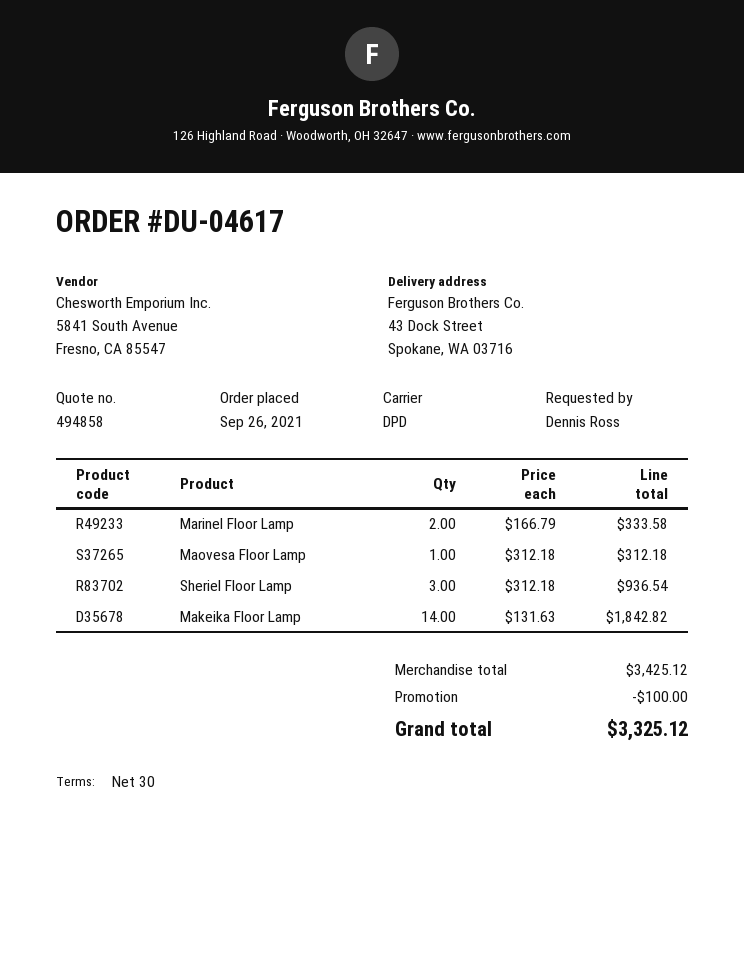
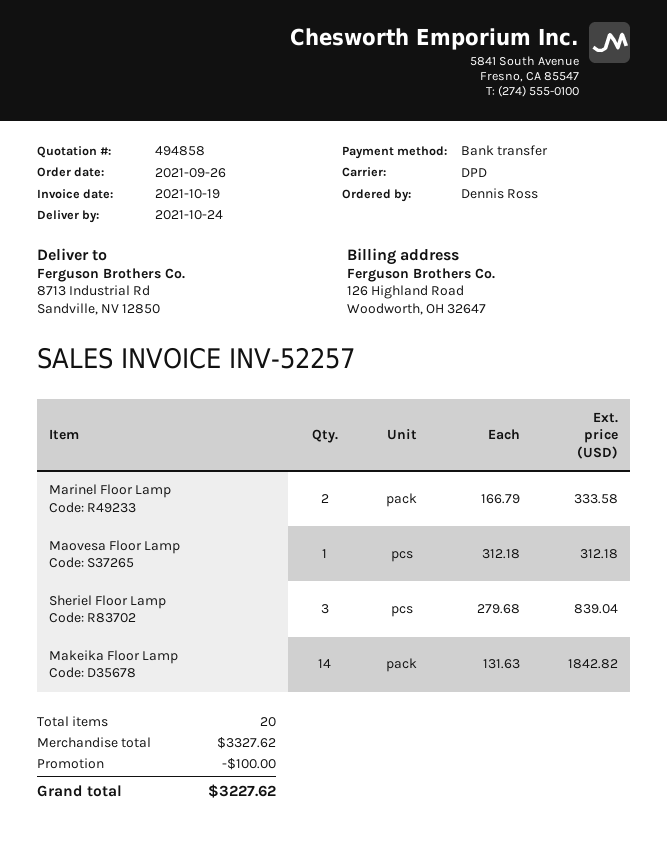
ship to: 43 Dock Street, Spokane, WA 03716 -> 8713 Industrial Rd, Sandville, NV 12850
Sheriel Floor Lamp: 3 x 312.18 = 936.54 -> 3 x 279.68 = 839.04
subtotal: 3425.12 -> 3327.62
total: 3325.12 -> 3227.62

